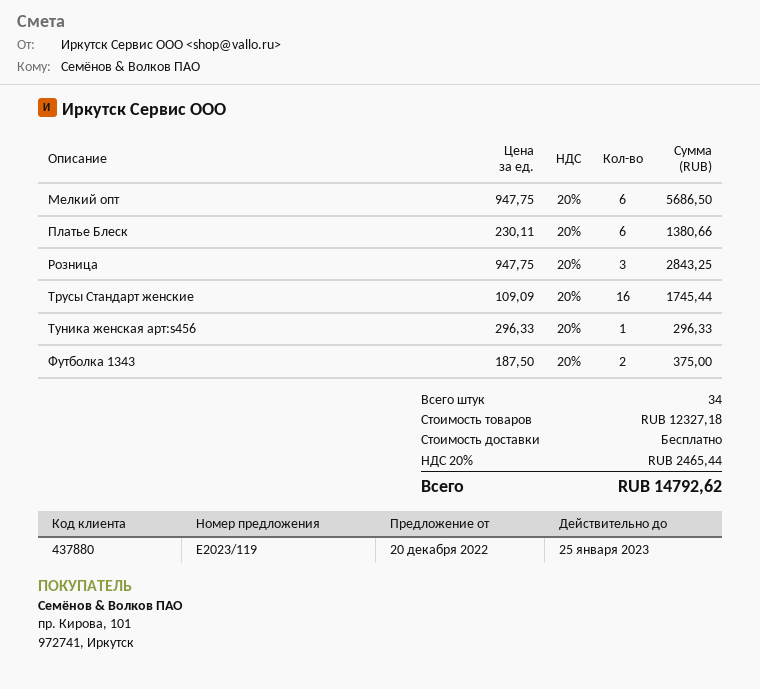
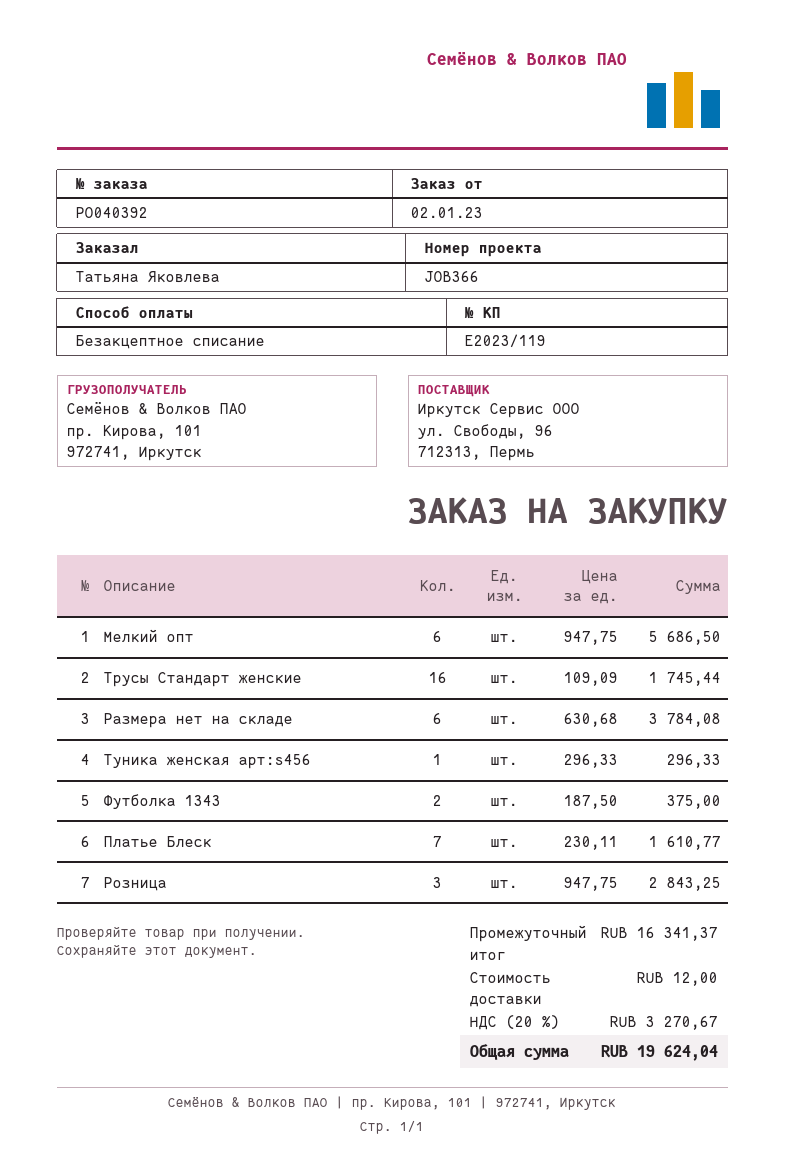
Платье Блеск: 6 x 230.11 = 1380.66 -> 7 x 230.11 = 1610.77
Размера нет на складе: none -> 6 x 630.68 = 3784.08
subtotal: 12327.18 -> 16341.37
shipping: 0.00 -> 12.00
tax: 20% = 2465.44 -> 20% = 3270.67
total: 14792.62 -> 19624.04

